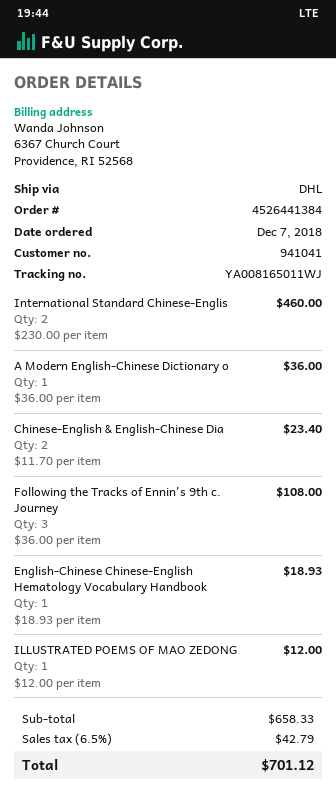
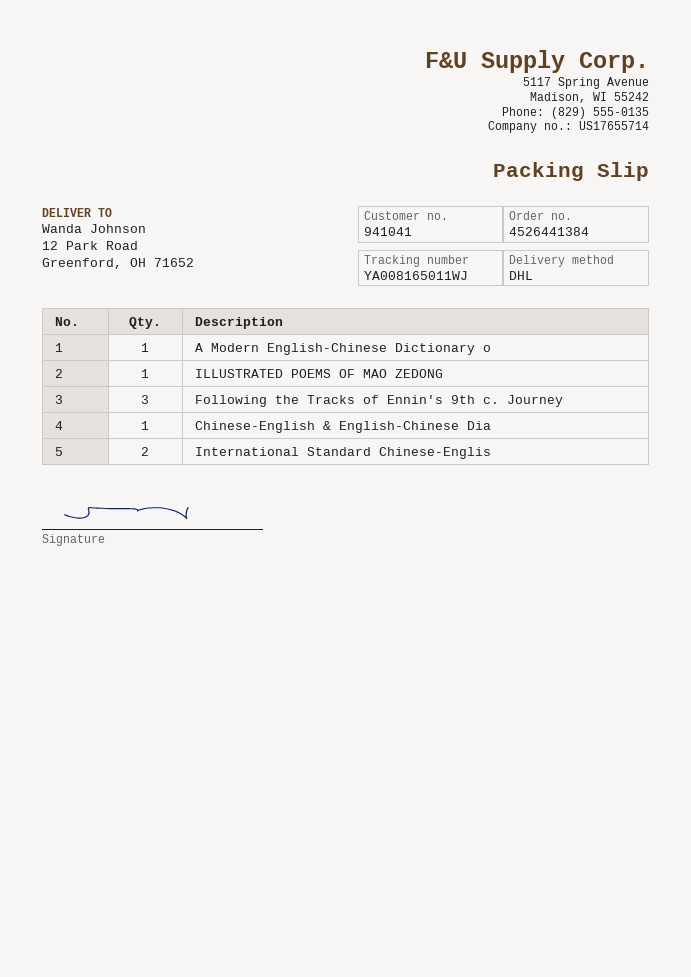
Chinese-English & English-Chinese Dia: 2 -> 1
English-Chinese Chinese-English Hematology Vocabulary Handbook: 1 -> none

